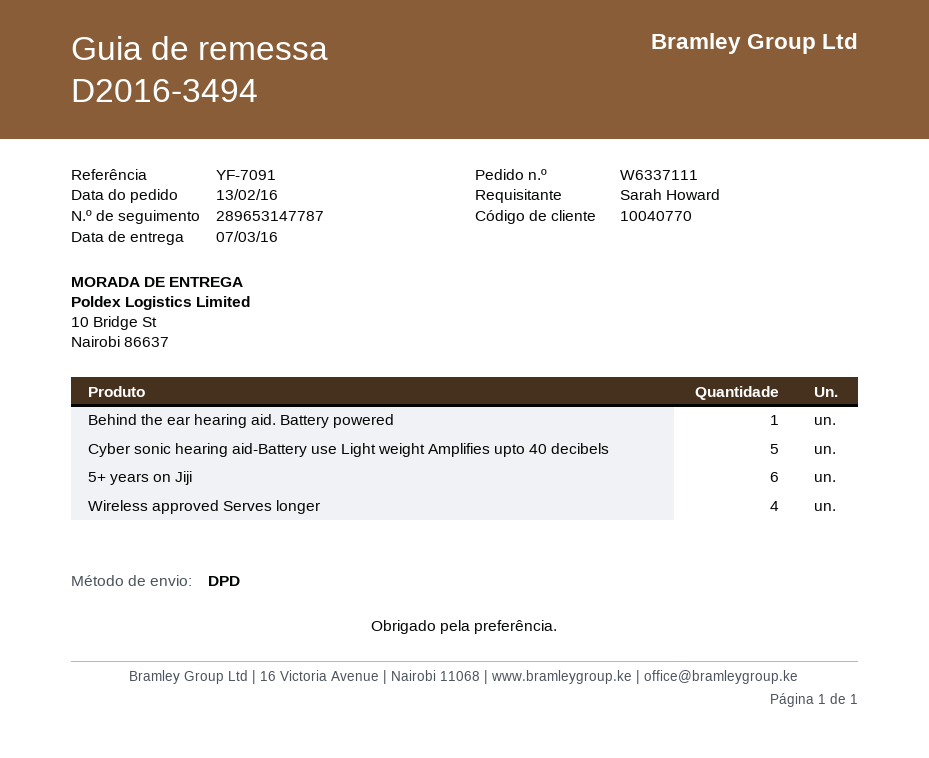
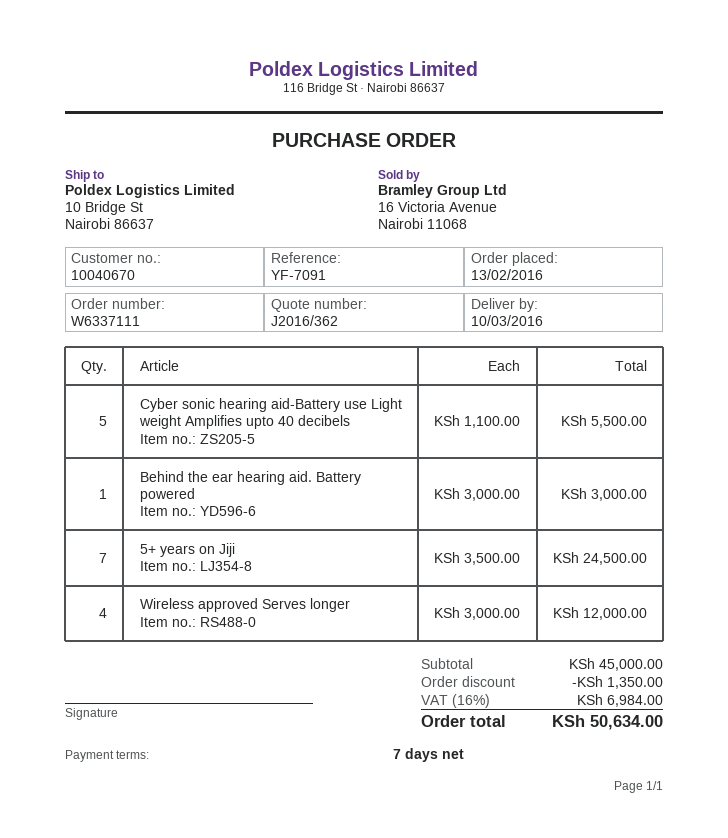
delivery date: 2016-03-07 -> 2016-03-10
customer number: 10040770 -> 10040670
5+ years on Jiji: 6 -> 7

